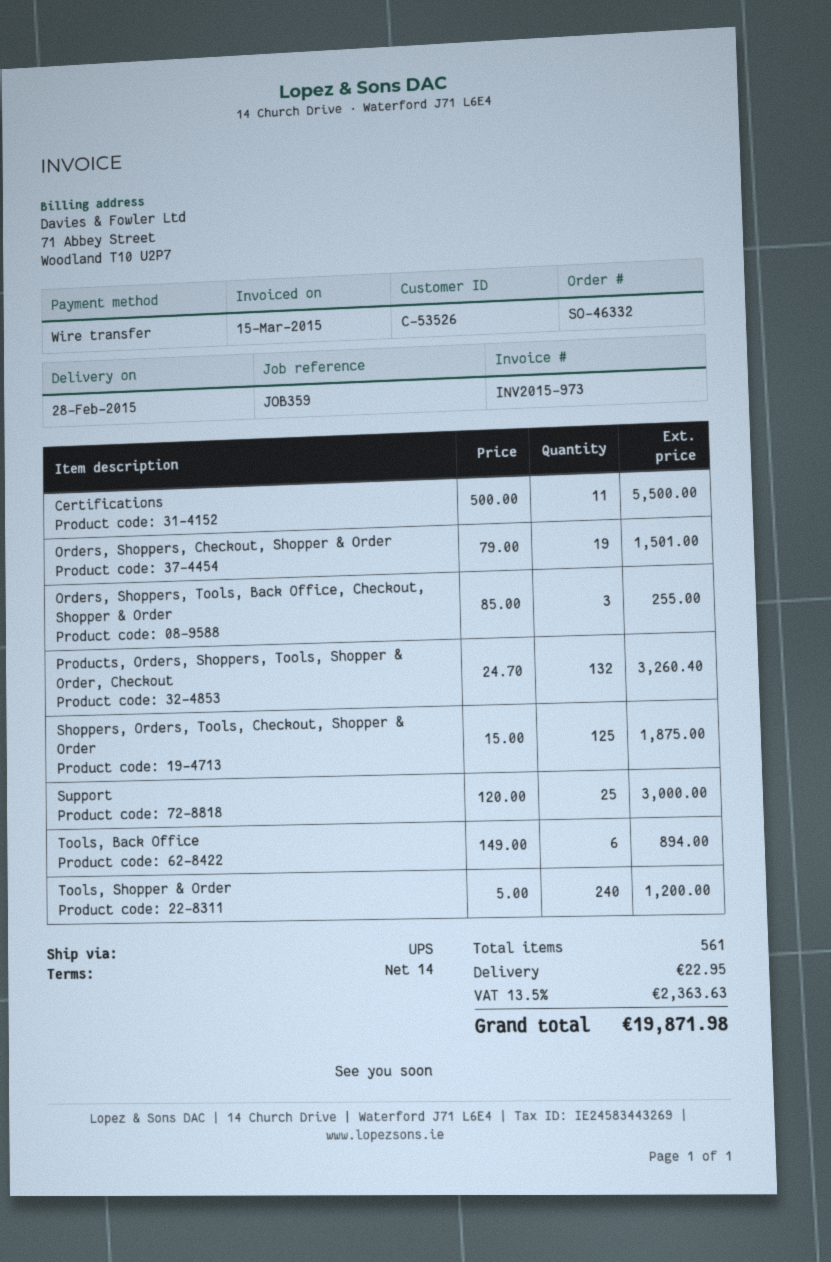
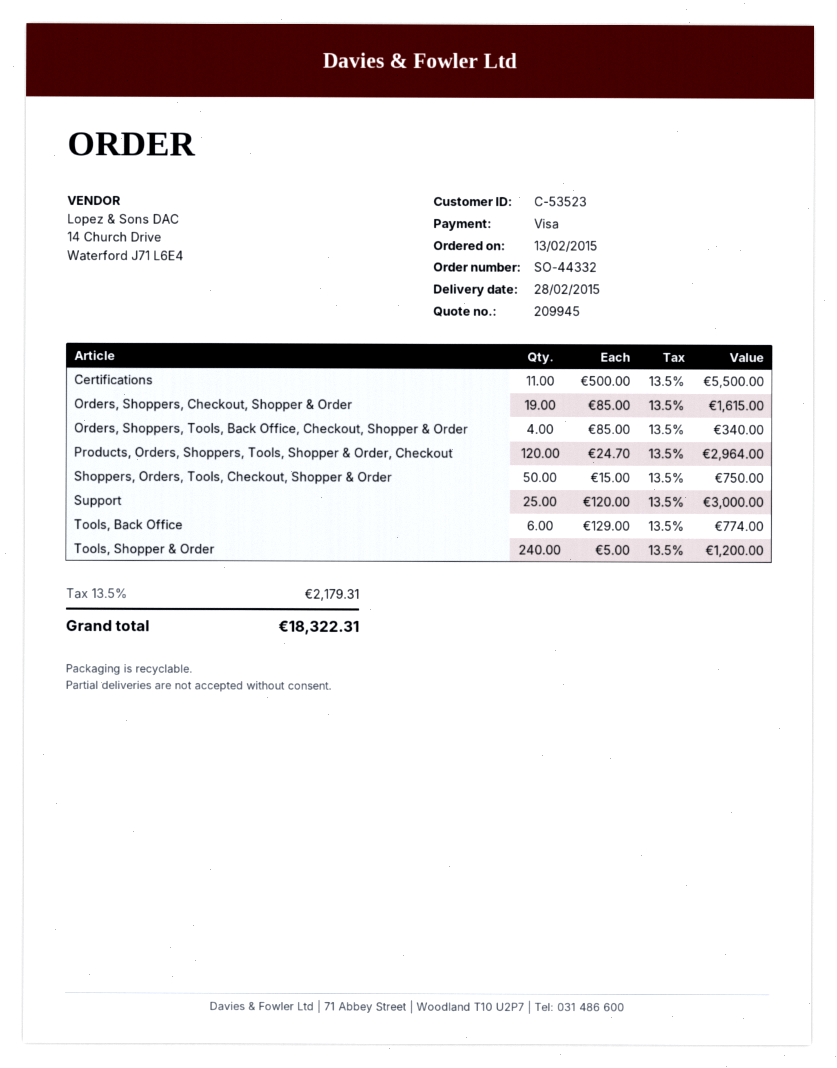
order number: SO-46332 -> SO-44332
customer number: C-53526 -> C-53523
payment method: bank transfer -> Visa
Orders, Shoppers, Checkout, Shopper & Order: 19 x 79.00 = 1501.00 -> 19 x 85.00 = 1615.00
Orders, Shoppers, Tools, Back Office, Checkout, Shopper & Order: 3 x 85.00 = 255.00 -> 4 x 85.00 = 340.00
Products, Orders, Shoppers, Tools, Shopper & Order, Checkout: 132 x 24.70 = 3260.40 -> 120 x 24.70 = 2964.00
Shoppers, Orders, Tools, Checkout, Shopper & Order: 125 x 15.00 = 1875.00 -> 50 x 15.00 = 750.00
Tools, Back Office: 6 x 149.00 = 894.00 -> 6 x 129.00 = 774.00
shipping: 22.95 -> none
tax: 13.5% = 2363.63 -> 13.5% = 2179.31
total: 19871.98 -> 18322.31

